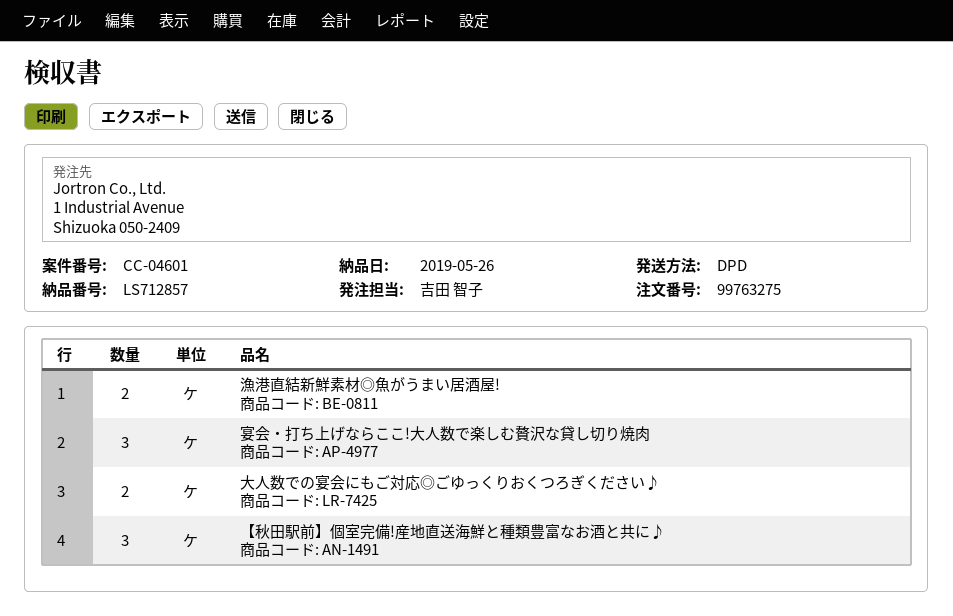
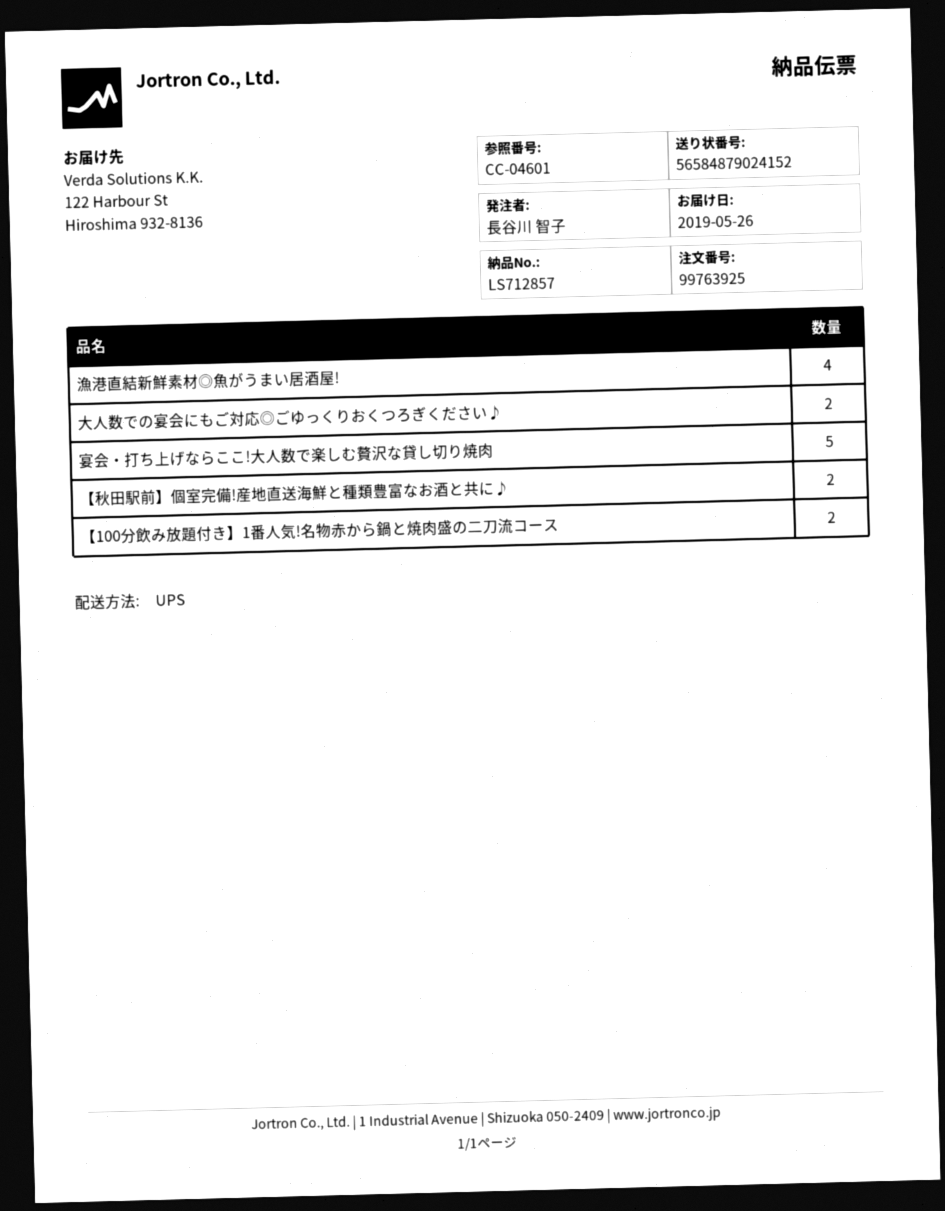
order number: 99763275 -> 99763925
ordered by: 吉田 智子 -> 長谷川 智子
shipping method: DPD -> UPS
漁港直結新鮮素材◎魚がうまい居酒屋!: 2 -> 4
宴会・打ち上げならここ!大人数で楽しむ贅沢な貸し切り焼肉: 3 -> 5
【秋田駅前】個室完備!産地直送海鮮と種類豊富なお酒と共に♪: 3 -> 2
【100分飲み放題付き】1番人気!名物赤から鍋と焼肉盛の二刀流コース: none -> 2

